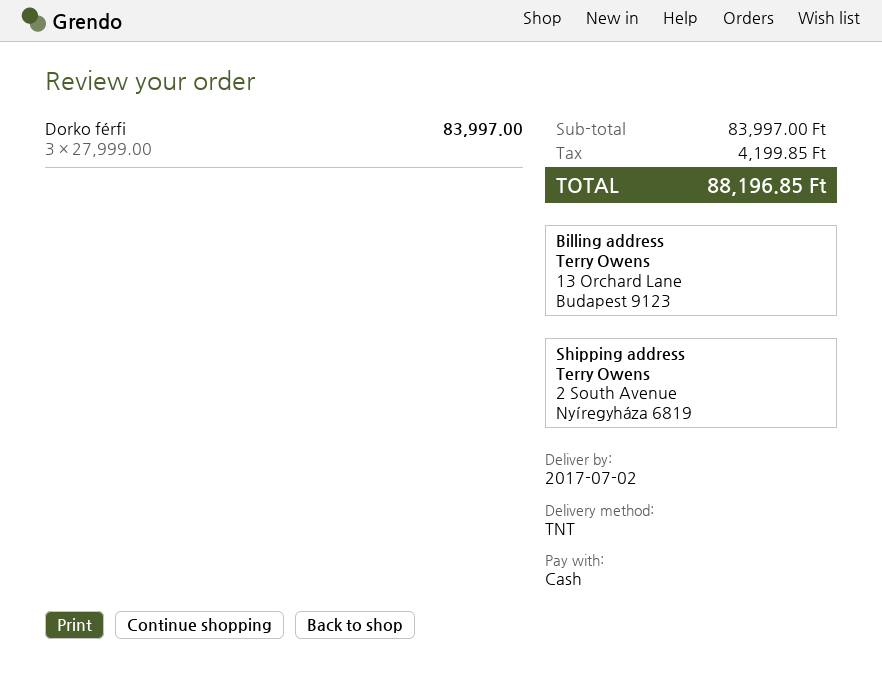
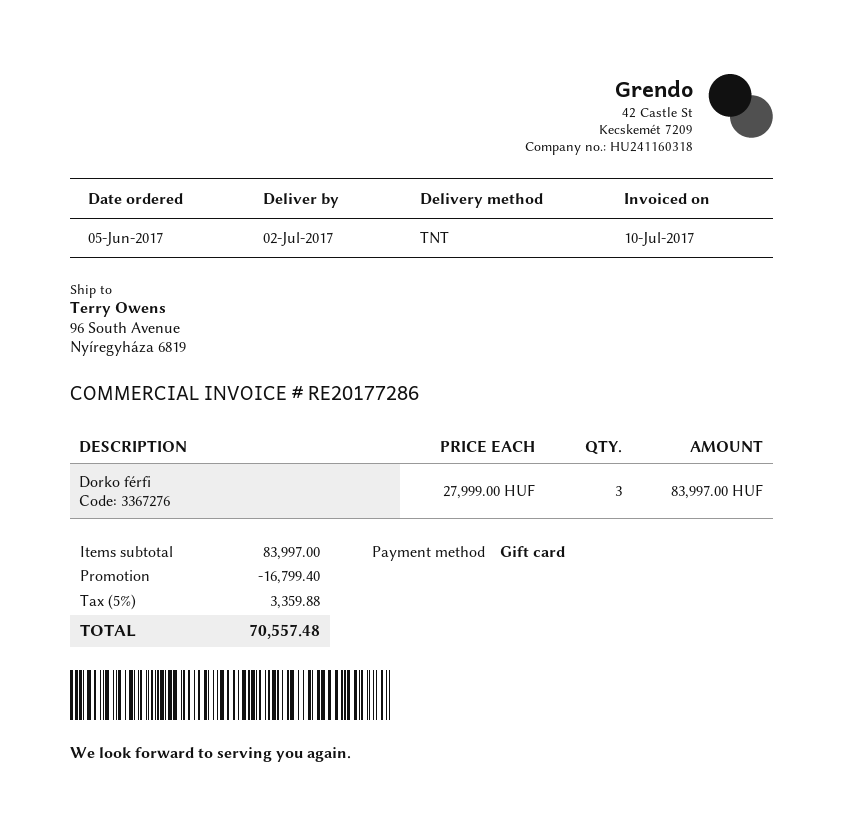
payment method: cash -> gift card
ship to: 2 South Avenue, Nyíregyháza 6819 -> 96 South Avenue, Nyíregyháza 6819
discount: none -> 16799.40
tax: 4199.85 -> 3359.88
total: 88196.85 -> 70557.48

